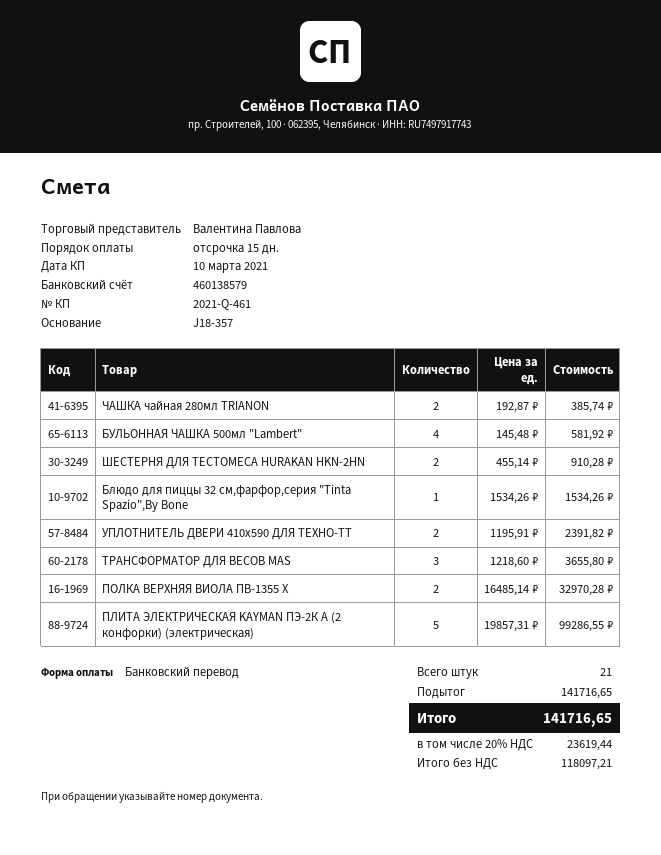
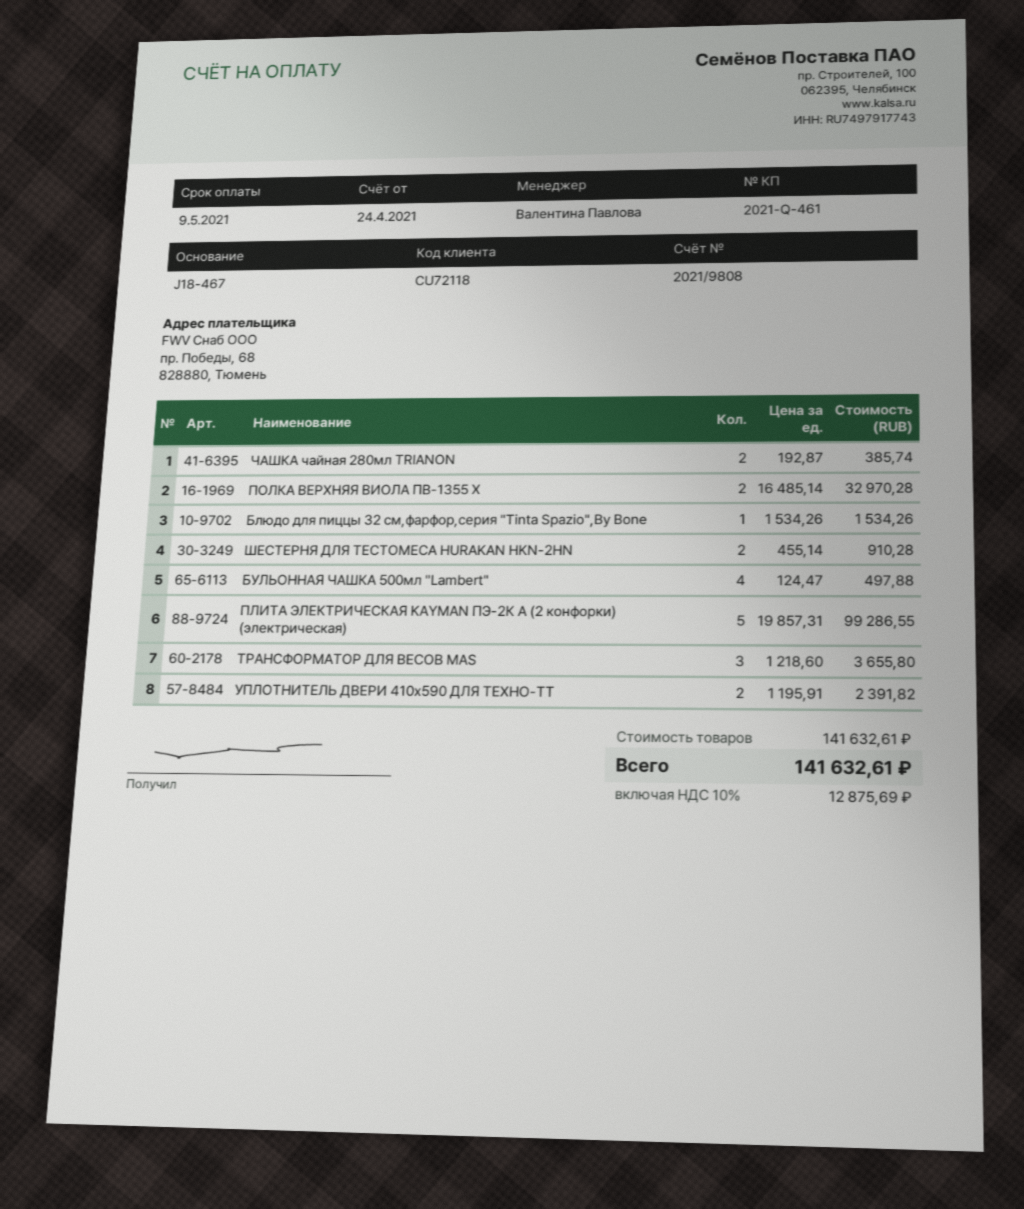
reference: J18-357 -> J18-467
БУЛЬОННАЯ ЧАШКА 500мл "Lambert": 4 x 145.48 = 581.92 -> 4 x 124.47 = 497.88
subtotal: 141716.65 -> 141632.61
tax: 20% = 23619.44 -> 10% = 12875.69
total: 141716.65 -> 141632.61

